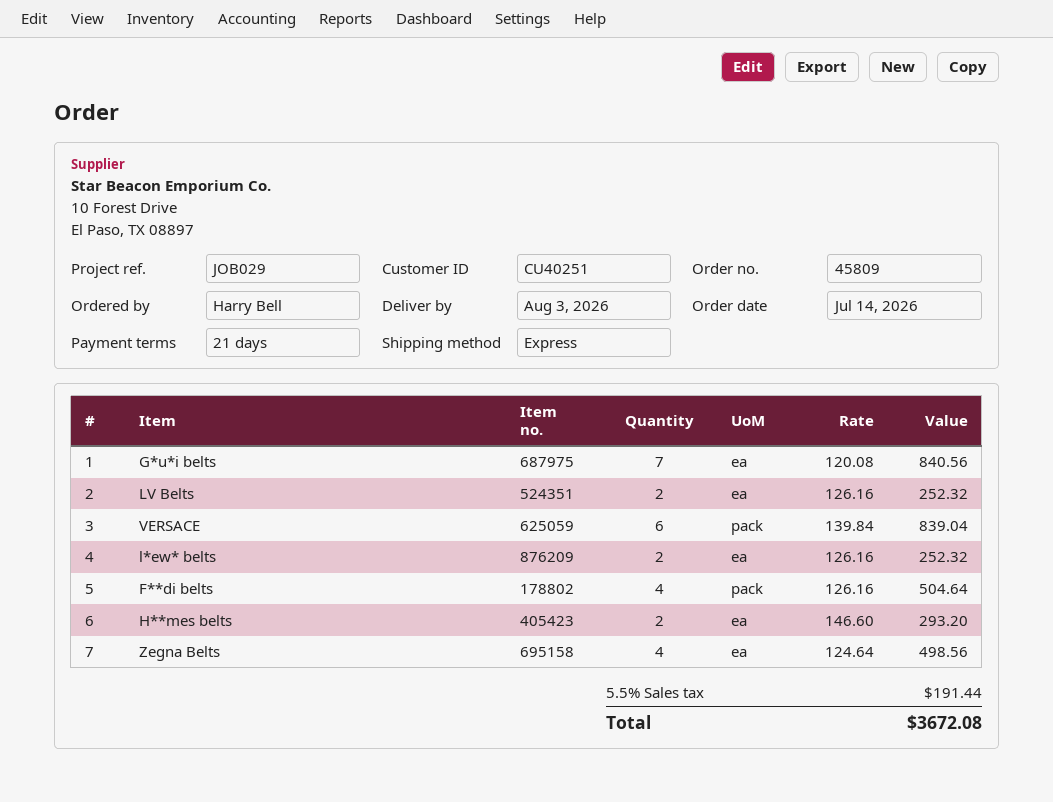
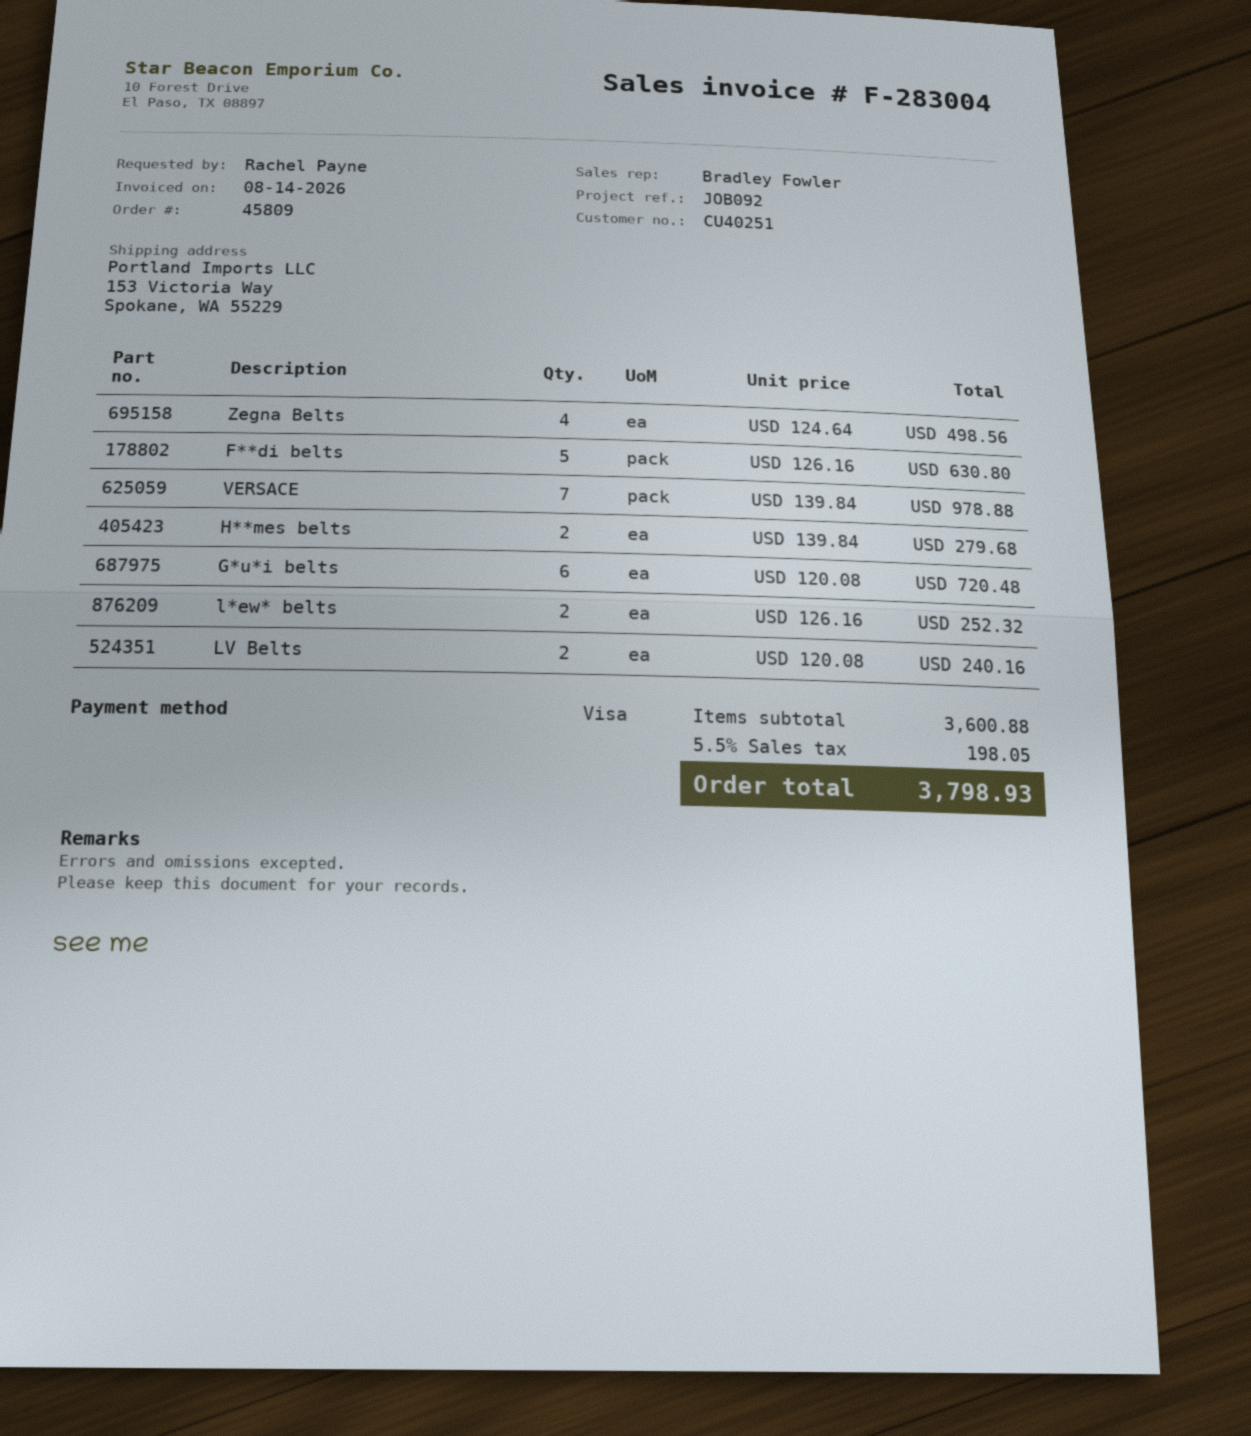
reference: JOB029 -> JOB092
ordered by: Harry Bell -> Rachel Payne
G*u*i belts: 7 x 120.08 = 840.56 -> 6 x 120.08 = 720.48
LV Belts: 2 x 126.16 = 252.32 -> 2 x 120.08 = 240.16
VERSACE: 6 x 139.84 = 839.04 -> 7 x 139.84 = 978.88
F**di belts: 4 x 126.16 = 504.64 -> 5 x 126.16 = 630.80
H**mes belts: 2 x 146.60 = 293.20 -> 2 x 139.84 = 279.68
tax: 5.5% = 191.44 -> 5.5% = 198.05
total: 3672.08 -> 3798.93

